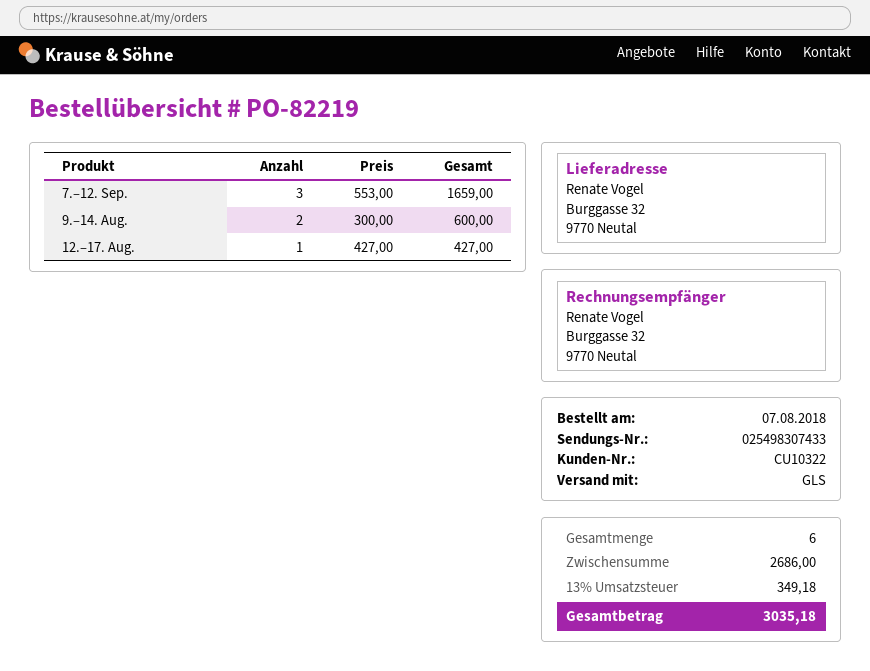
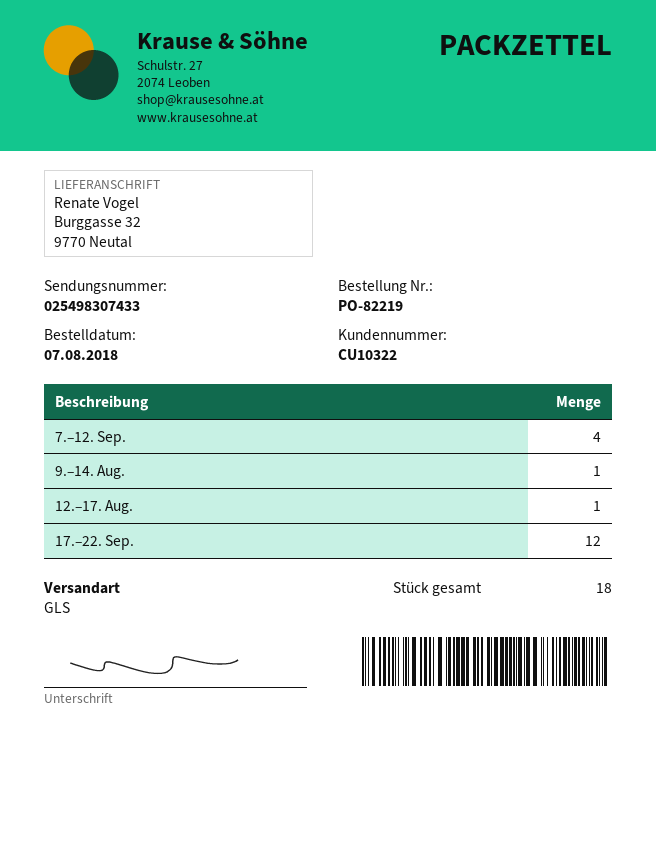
7.–12. Sep.: 3 -> 4
9.–14. Aug.: 2 -> 1
17.–22. Sep.: none -> 12
total quantity: 6 -> 18

